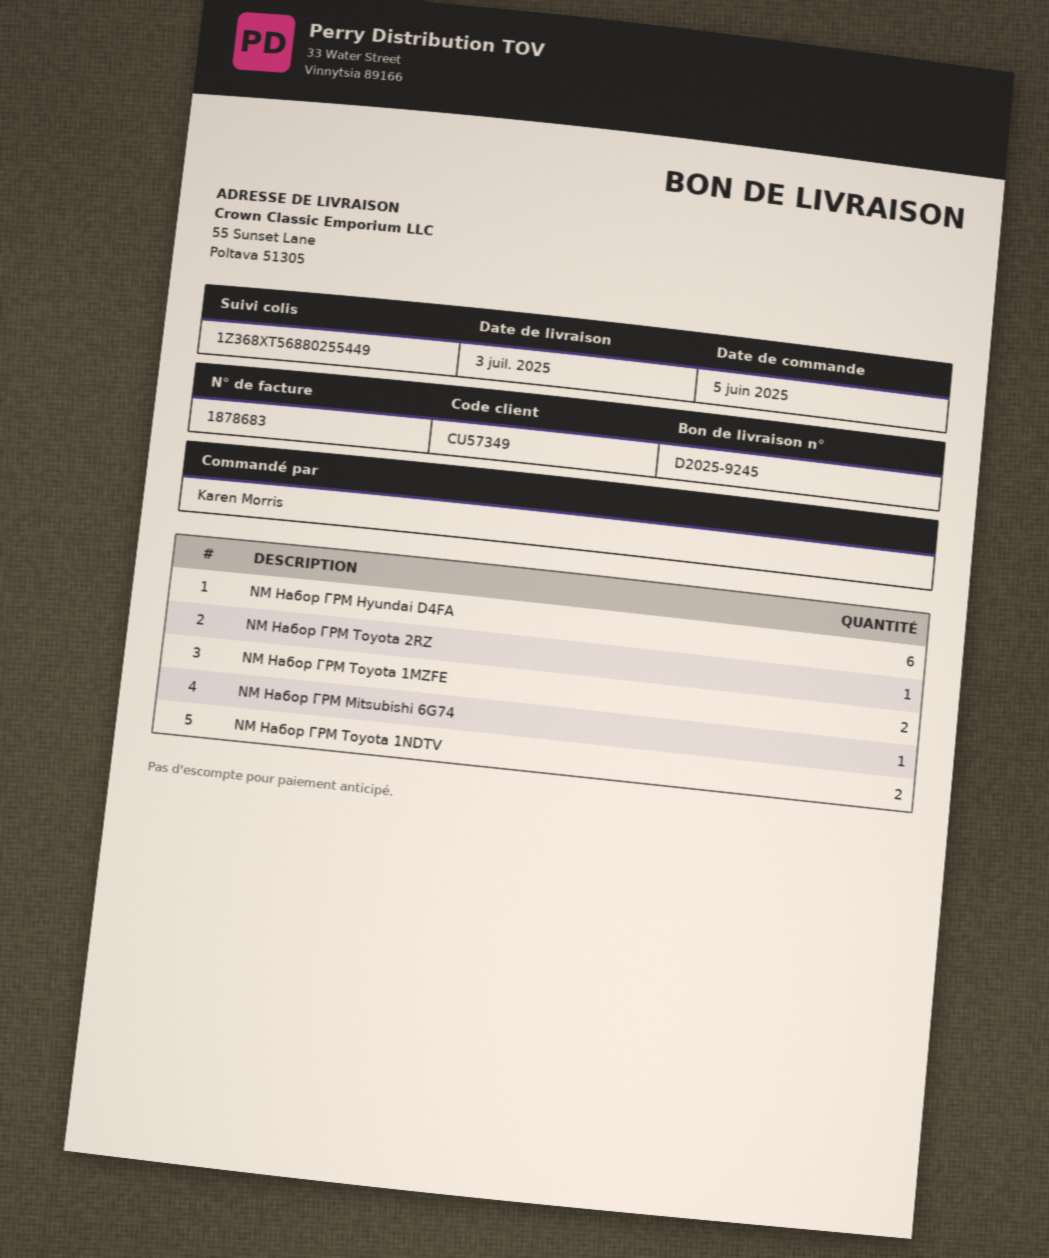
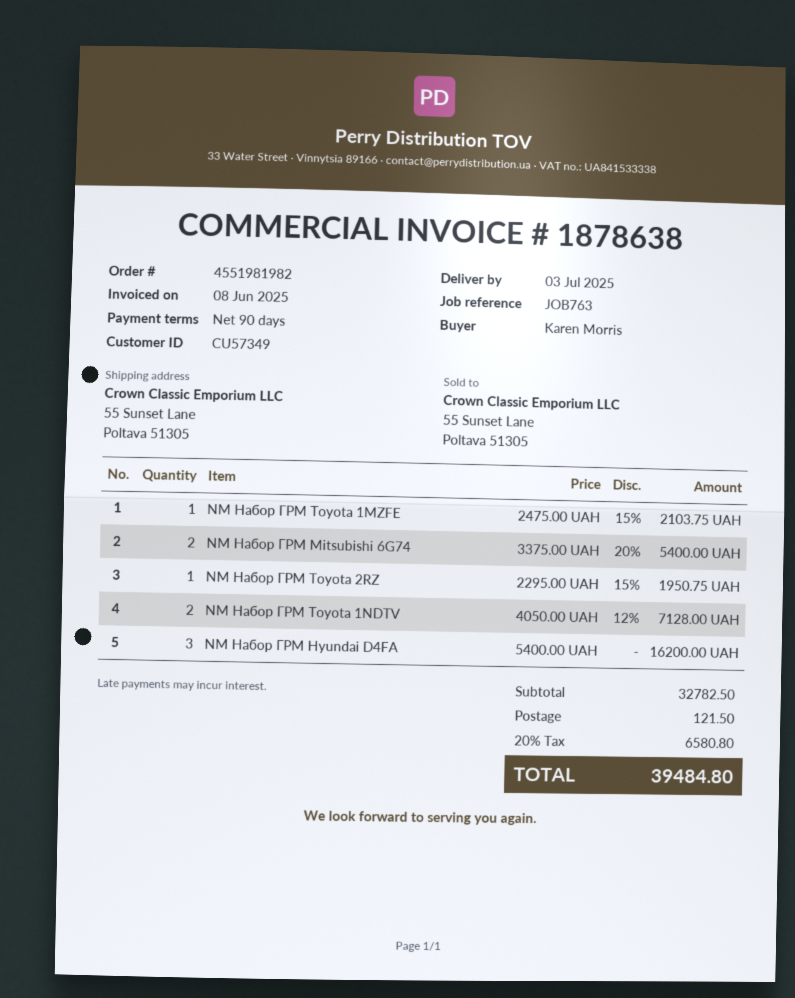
invoice number: 1878683 -> 1878638
NM Набор ГРМ Hyundai D4FA: 6 -> 3
NM Набор ГРМ Toyota 1MZFE: 2 -> 1
NM Набор ГРМ Mitsubishi 6G74: 1 -> 2

